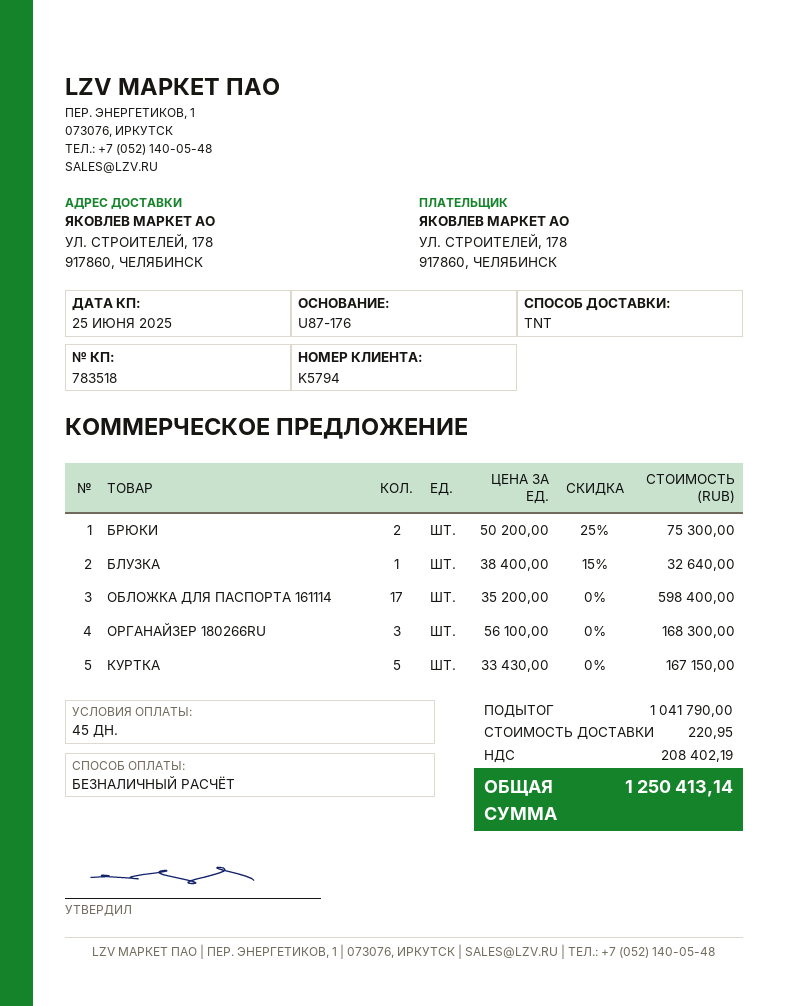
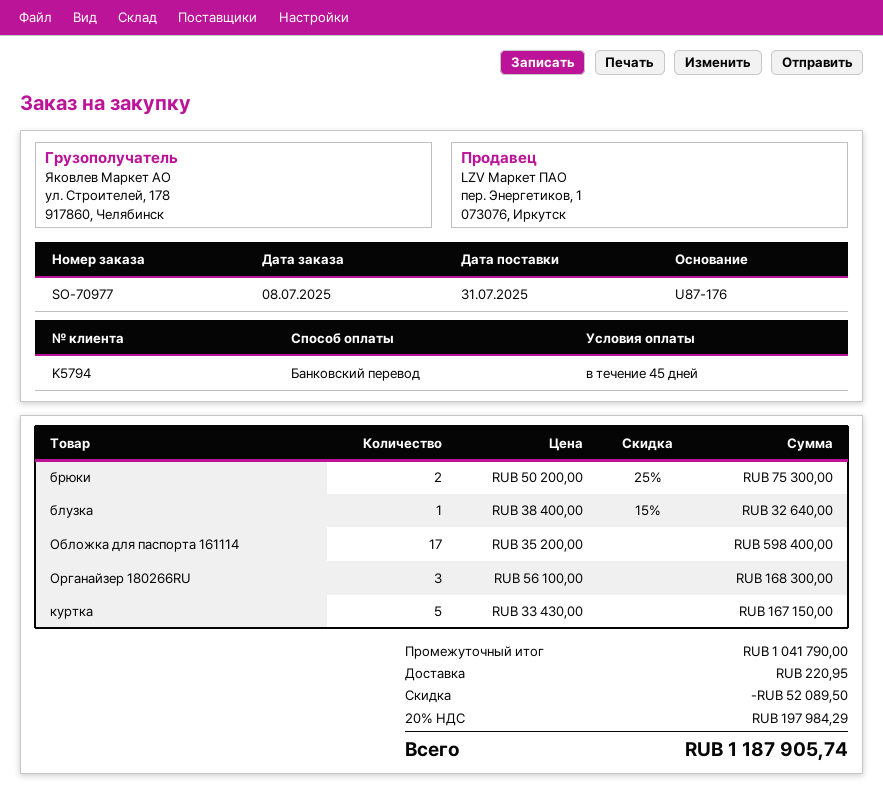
discount: none -> 52089.50
tax: 208402.19 -> 197984.29
total: 1250413.14 -> 1187905.74

